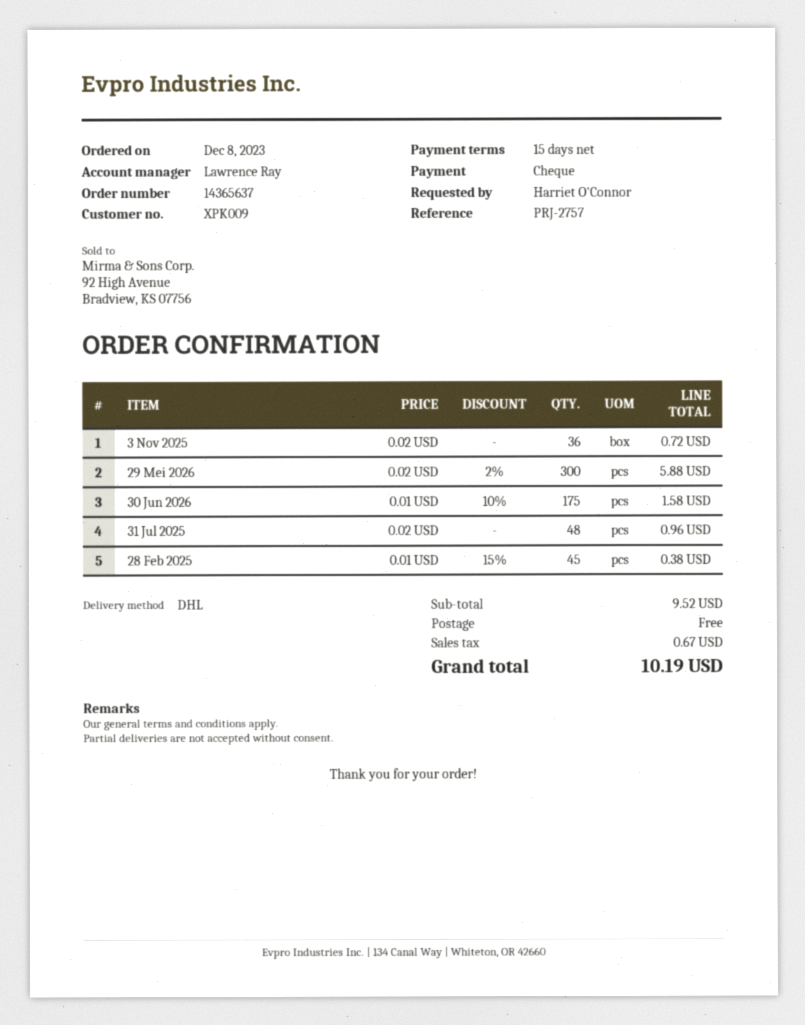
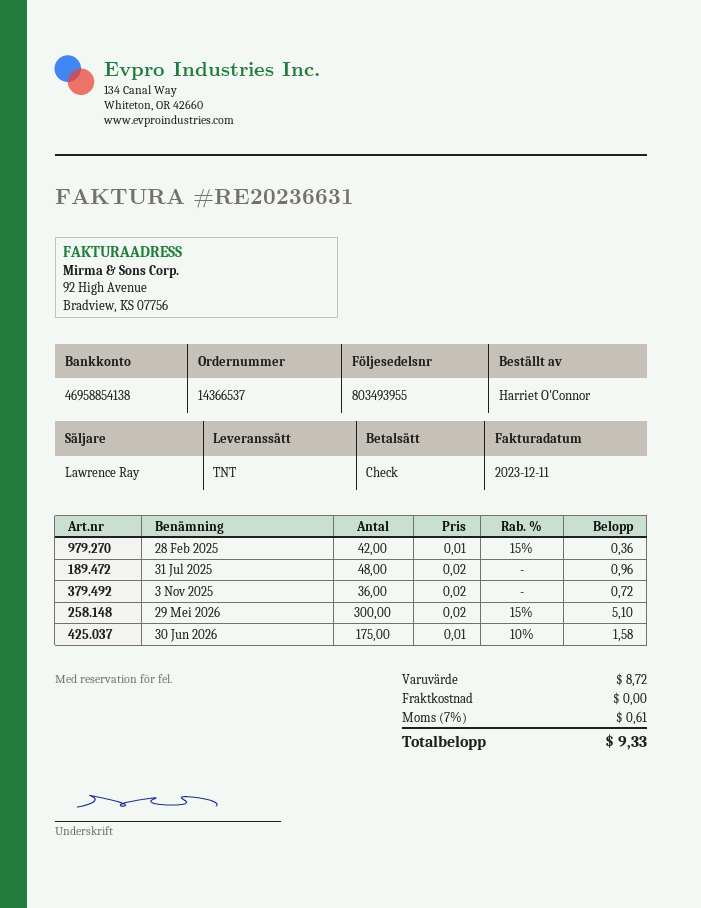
order number: 14365637 -> 14366537
shipping method: DHL -> TNT
29 Mei 2026: 300 x 0.02 - 2% = 5.88 -> 300 x 0.02 - 15% = 5.10
28 Feb 2025: 45 x 0.01 - 15% = 0.38 -> 42 x 0.01 - 15% = 0.36
subtotal: 9.52 -> 8.72
tax: 0.67 -> 0.61
total: 10.19 -> 9.33

